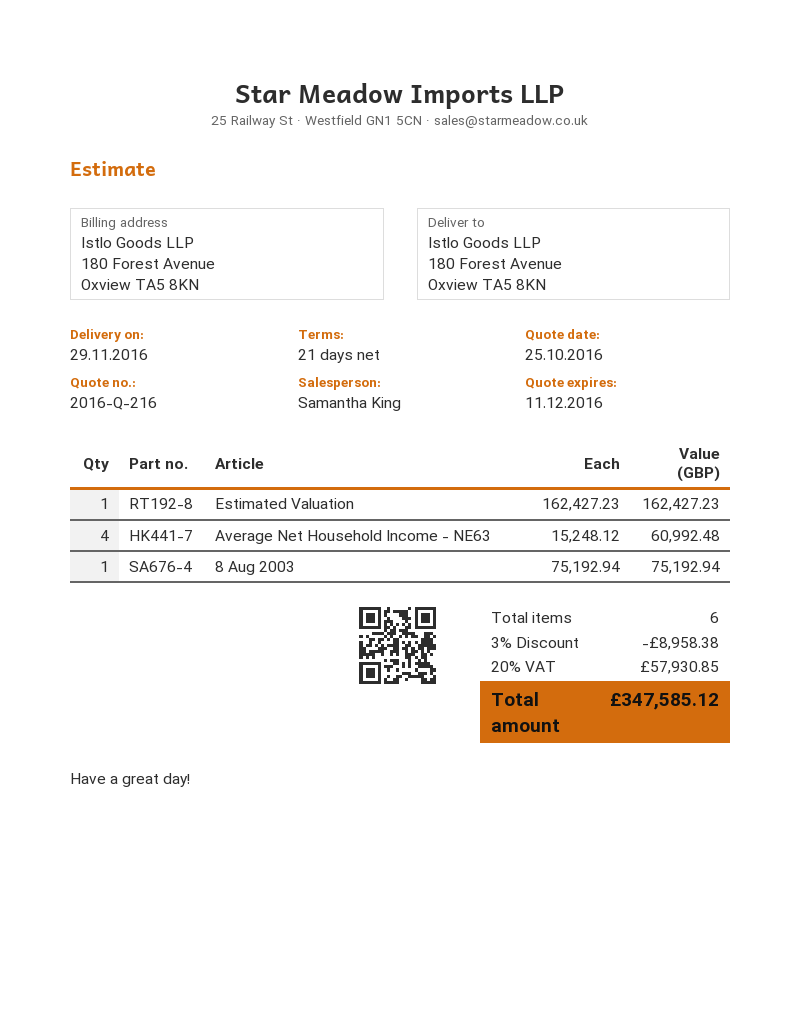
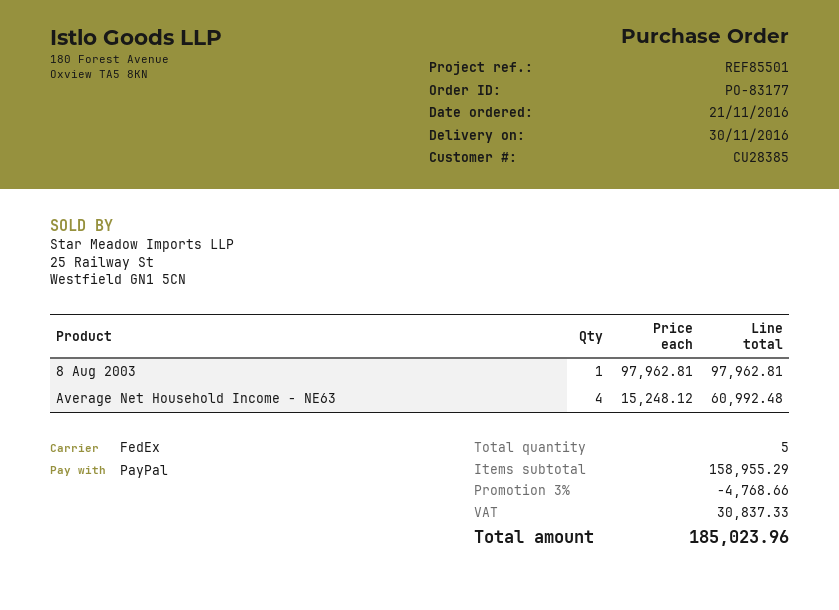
delivery date: 2016-11-29 -> 2016-11-30
Estimated Valuation: 1 x 162427.23 = 162427.23 -> none
8 Aug 2003: 1 x 75192.94 = 75192.94 -> 1 x 97962.81 = 97962.81
total quantity: 6 -> 5
discount: 3% = 8958.38 -> 3% = 4768.66
tax: 57930.85 -> 30837.33
total: 347585.12 -> 185023.96

